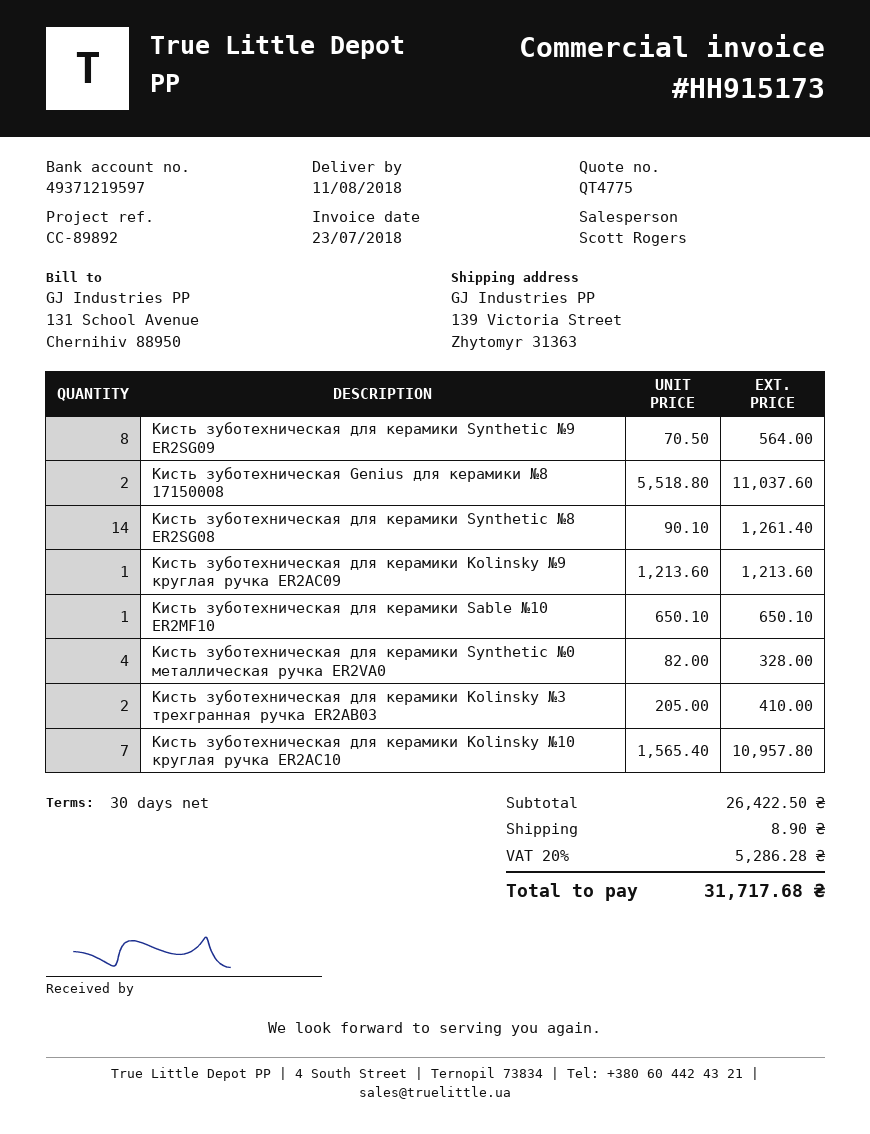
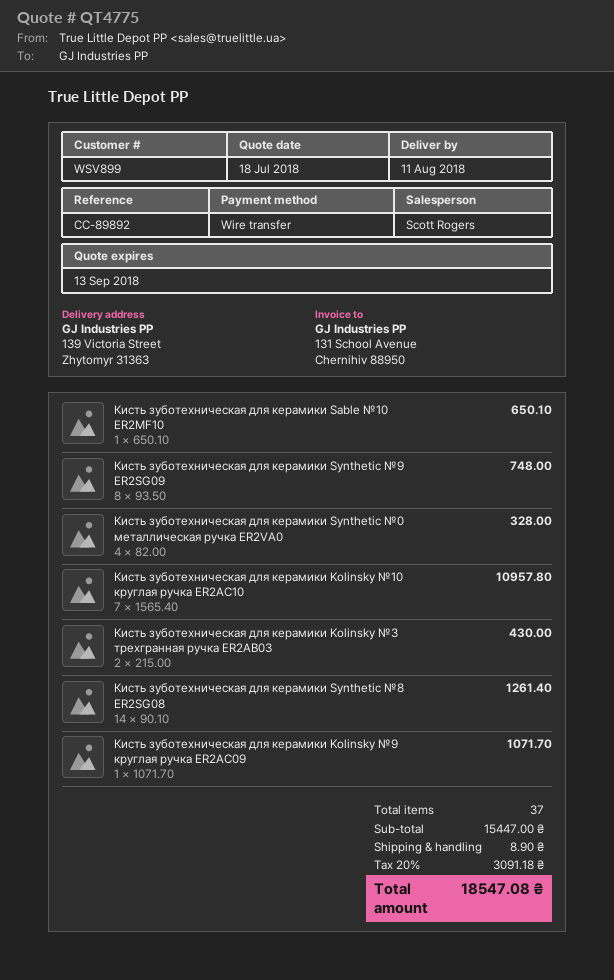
Кисть зуботехническая для керамики Synthetic №9 ER2SG09: 8 x 70.50 = 564.00 -> 8 x 93.50 = 748.00
Кисть зуботехническая Genius для керамики №8 17150008: 2 x 5518.80 = 11037.60 -> none
Кисть зуботехническая для керамики Kolinsky №9 круглая ручка ER2AC09: 1 x 1213.60 = 1213.60 -> 1 x 1071.70 = 1071.70
Кисть зуботехническая для керамики Kolinsky №3 трехгранная ручка ER2AB03: 2 x 205.00 = 410.00 -> 2 x 215.00 = 430.00
subtotal: 26422.50 -> 15447.00
tax: 20% = 5286.28 -> 20% = 3091.18
total: 31717.68 -> 18547.08

